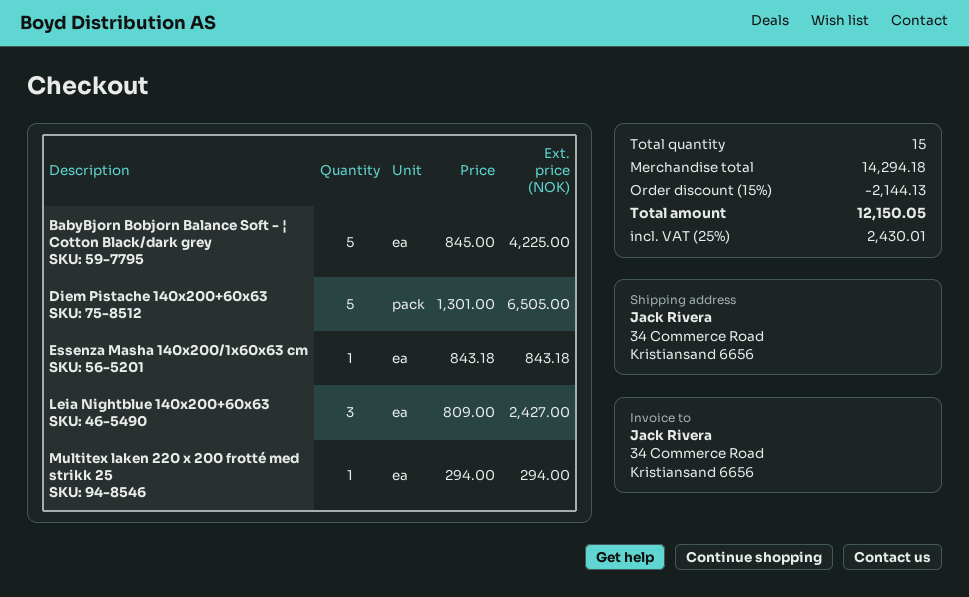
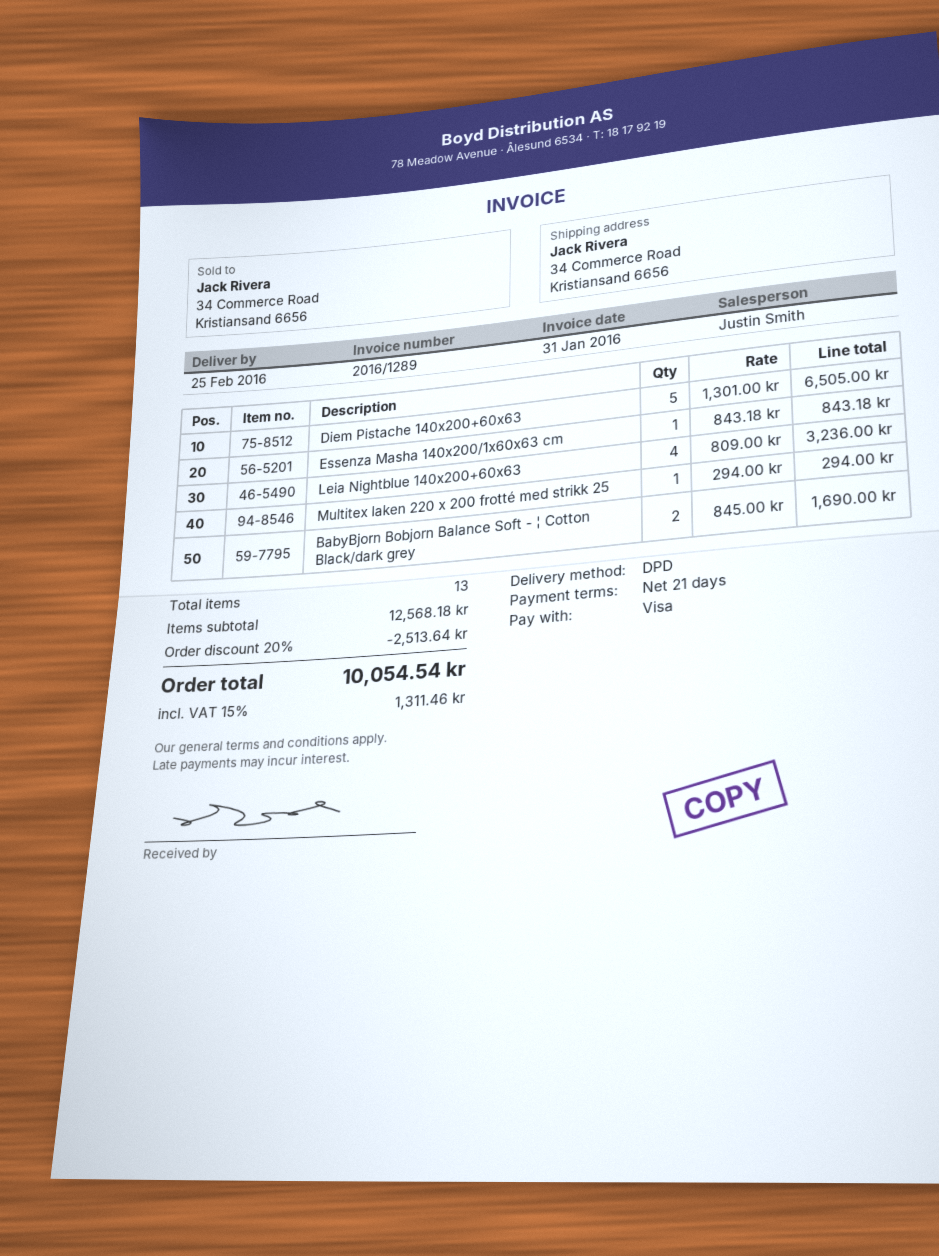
BabyBjorn Bobjorn Balance Soft - ¦ Cotton Black/dark grey: 5 x 845.00 = 4225.00 -> 2 x 845.00 = 1690.00
Leia Nightblue 140x200+60x63: 3 x 809.00 = 2427.00 -> 4 x 809.00 = 3236.00
total quantity: 15 -> 13
subtotal: 14294.18 -> 12568.18
discount: 15% = 2144.13 -> 20% = 2513.64
tax: 25% = 2430.01 -> 15% = 1311.46
total: 12150.05 -> 10054.54

